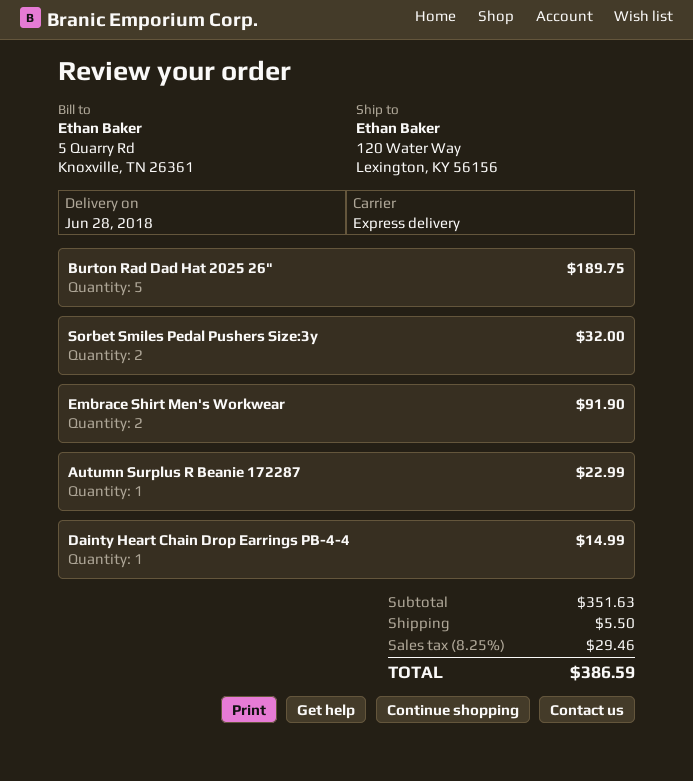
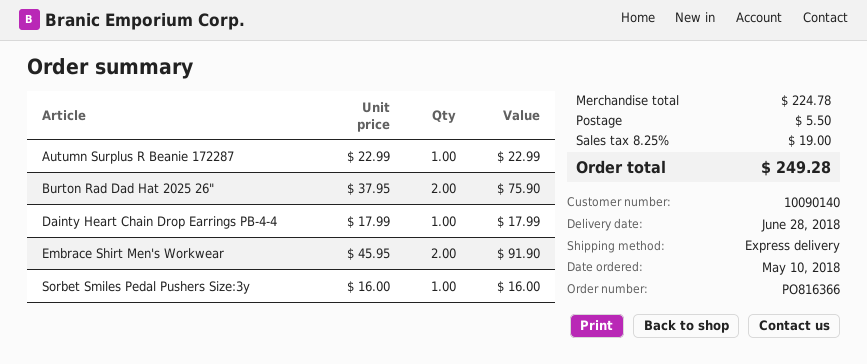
Burton Rad Dad Hat 2025 26": 5 for 189.75 -> 2 for 75.90
Sorbet Smiles Pedal Pushers Size:3y: 2 for 32.00 -> 1 for 16.00
Dainty Heart Chain Drop Earrings PB-4-4: 1 for 14.99 -> 1 for 17.99
subtotal: 351.63 -> 224.78
tax: 8.25% = 29.46 -> 8.25% = 19.00
total: 386.59 -> 249.28

